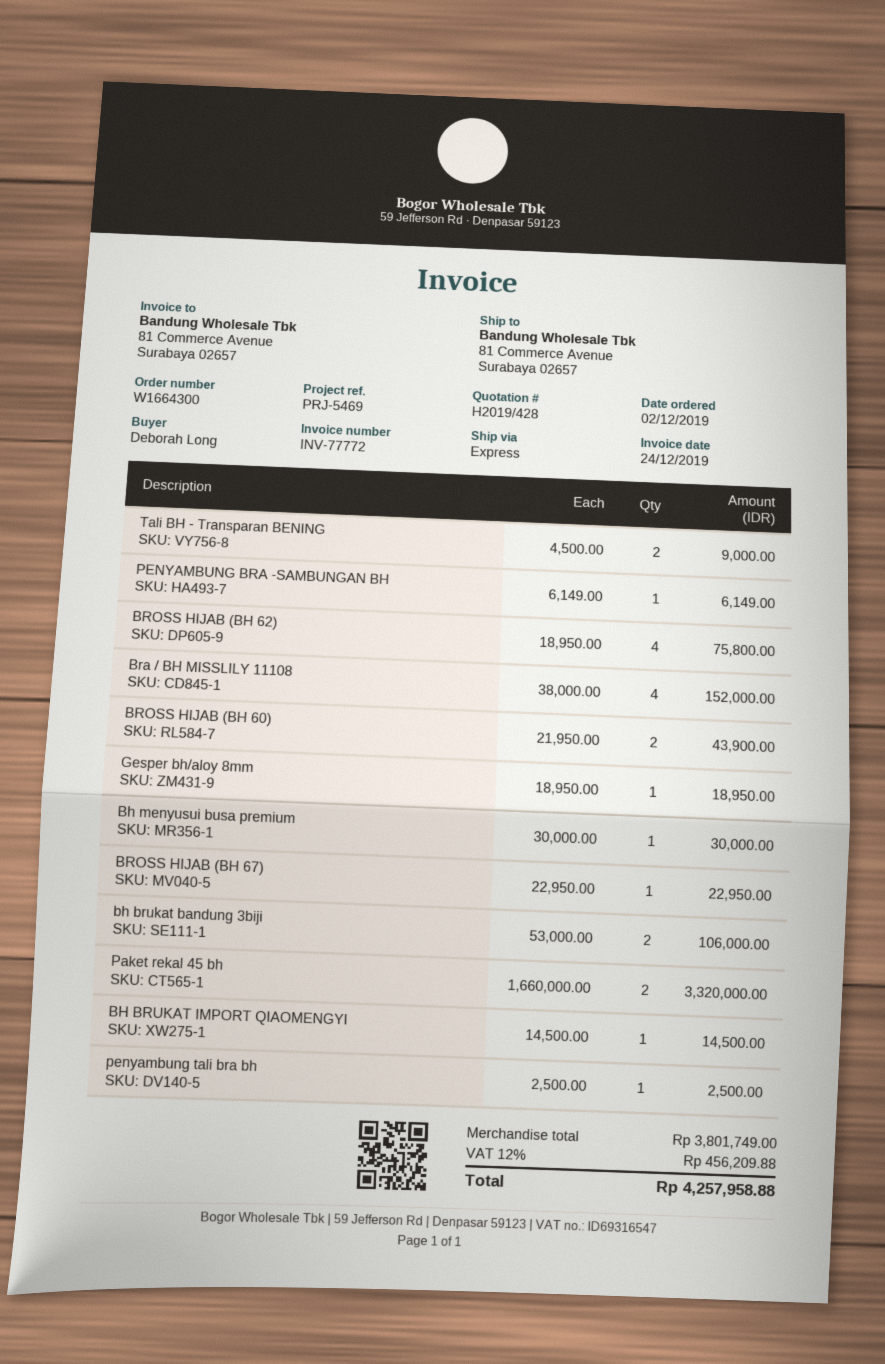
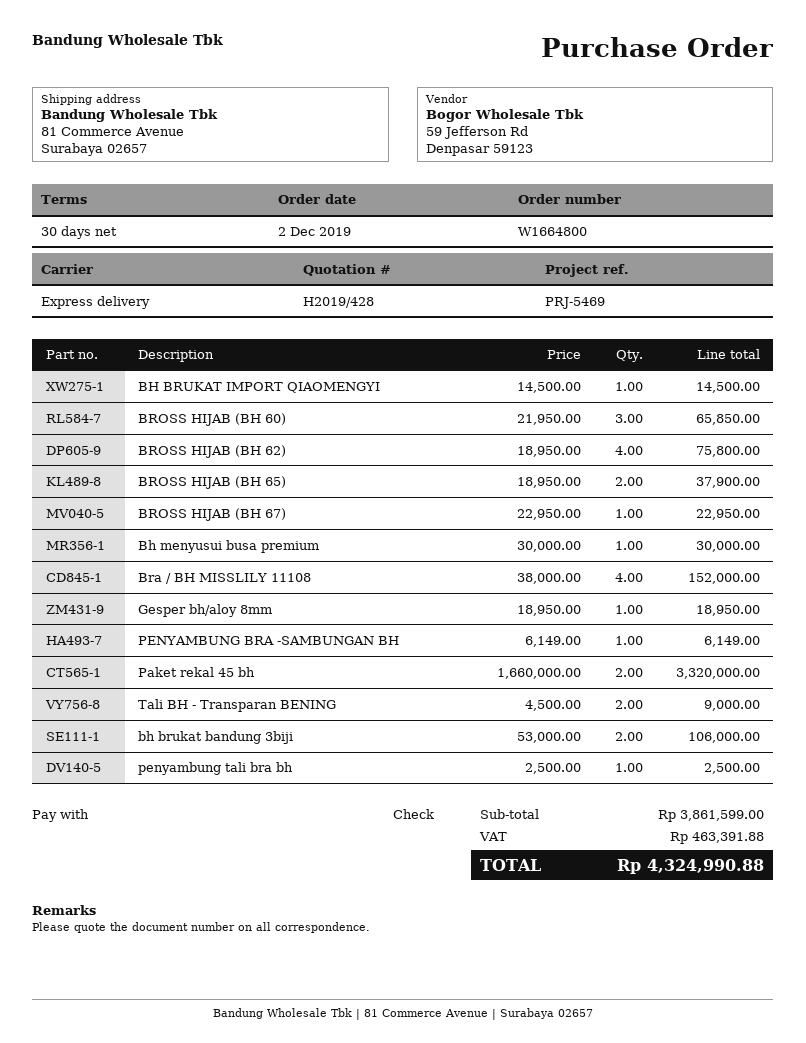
order number: W1664300 -> W1664800
BROSS HIJAB (BH 60): 2 x 21950.00 = 43900.00 -> 3 x 21950.00 = 65850.00
BROSS HIJAB (BH 65): none -> 2 x 18950.00 = 37900.00
subtotal: 3801749.00 -> 3861599.00
tax: 456209.88 -> 463391.88
total: 4257958.88 -> 4324990.88

